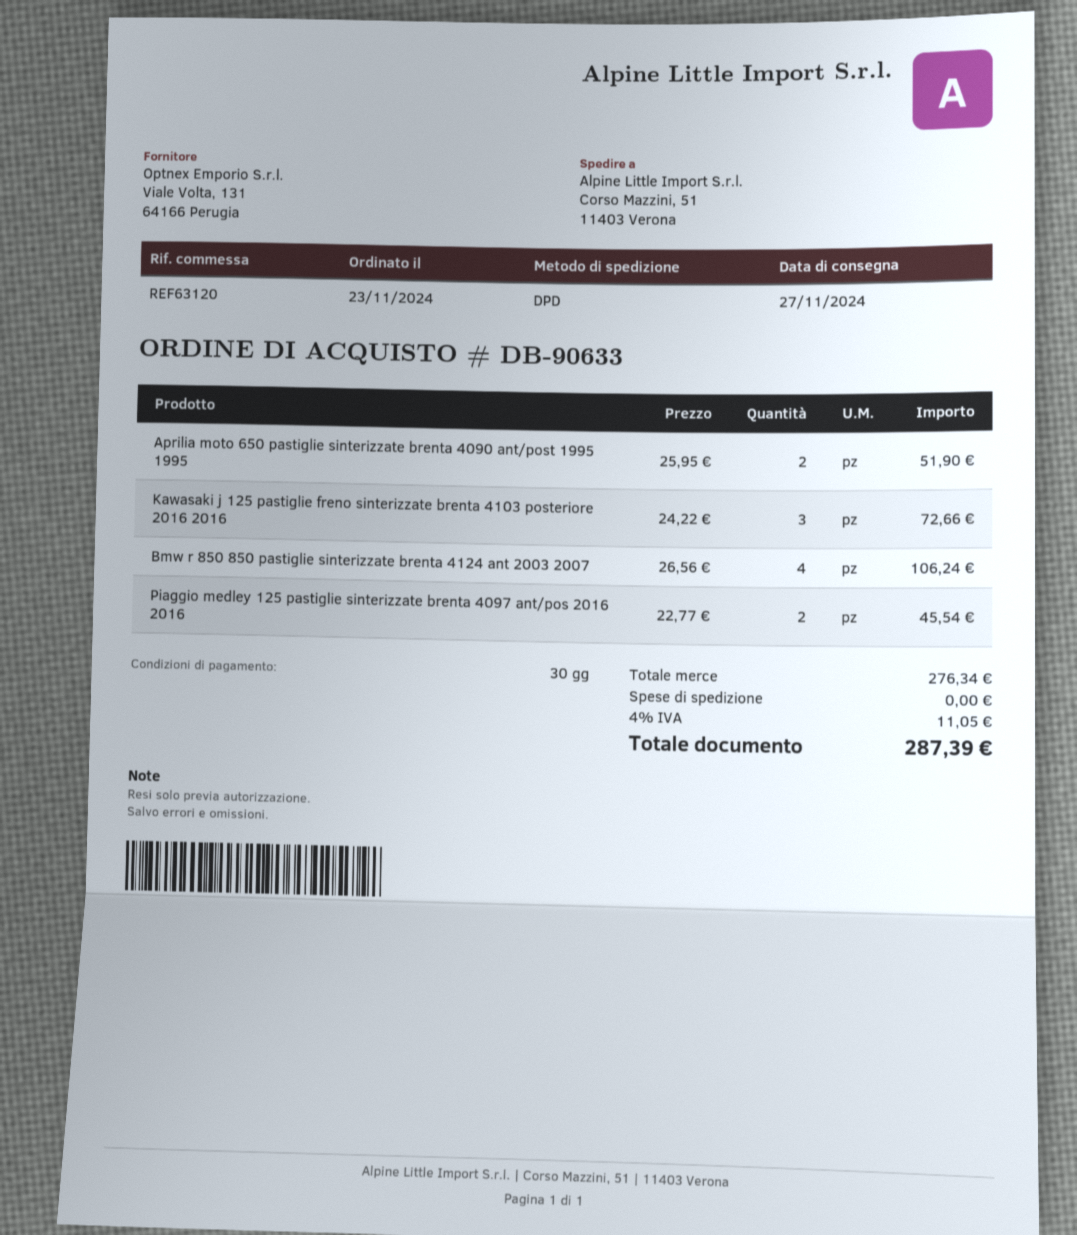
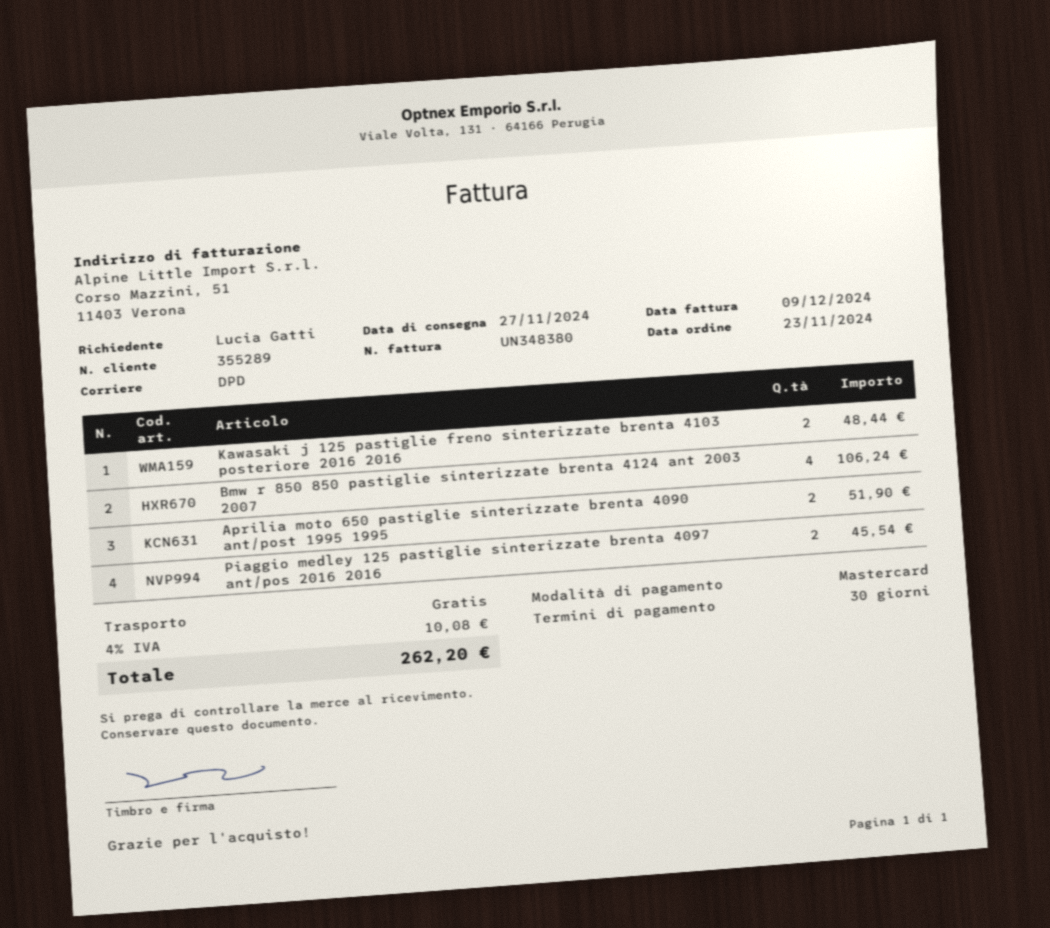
Kawasaki j 125 pastiglie freno sinterizzate brenta 4103 posteriore 2016 2016: 3 for 72.66 -> 2 for 48.44
tax: 4% = 11.05 -> 4% = 10.08
total: 287.39 -> 262.20

